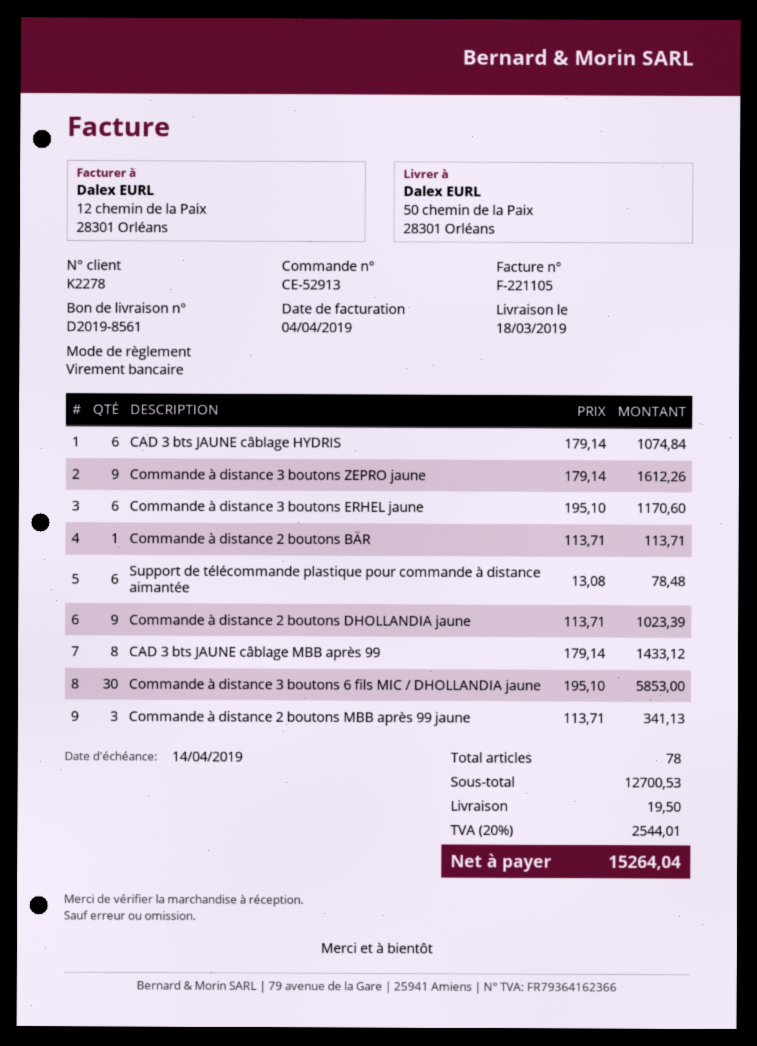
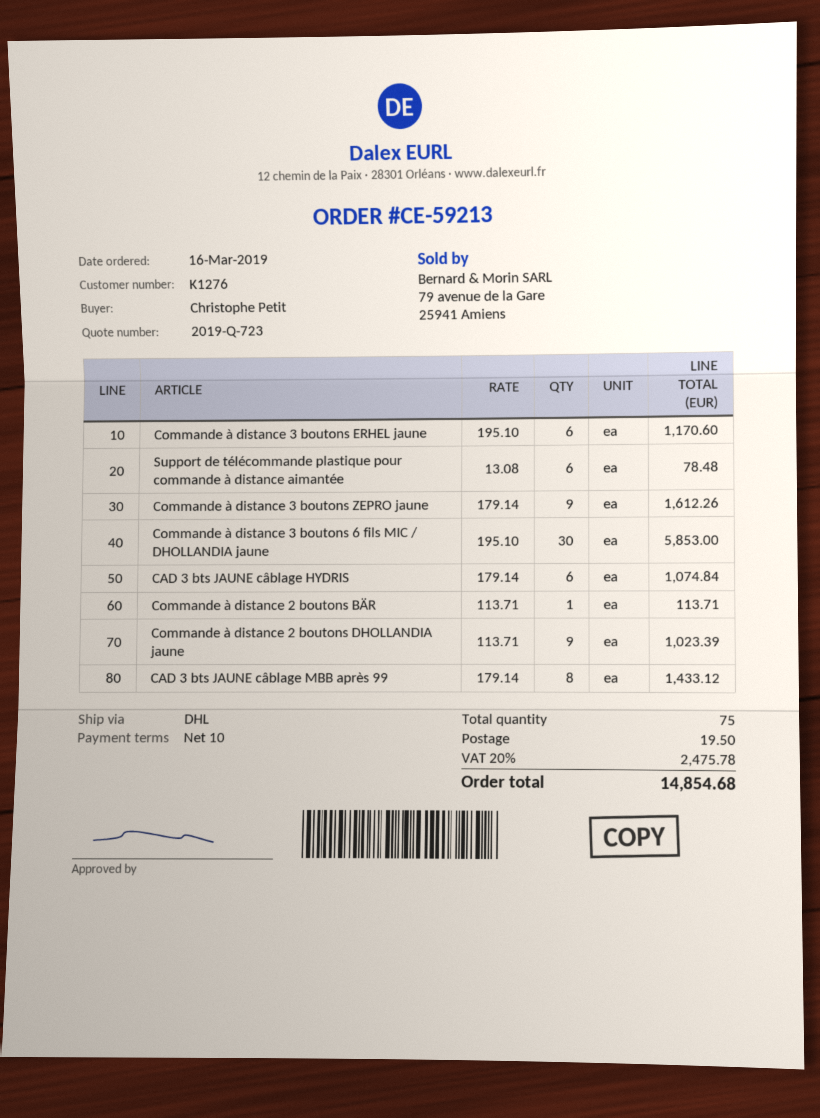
order number: CE-52913 -> CE-59213
customer number: K2278 -> K1276
Commande à distance 2 boutons MBB après 99 jaune: 3 x 113.71 = 341.13 -> none
total quantity: 78 -> 75
tax: 20% = 2544.01 -> 20% = 2475.78
total: 15264.04 -> 14854.68

